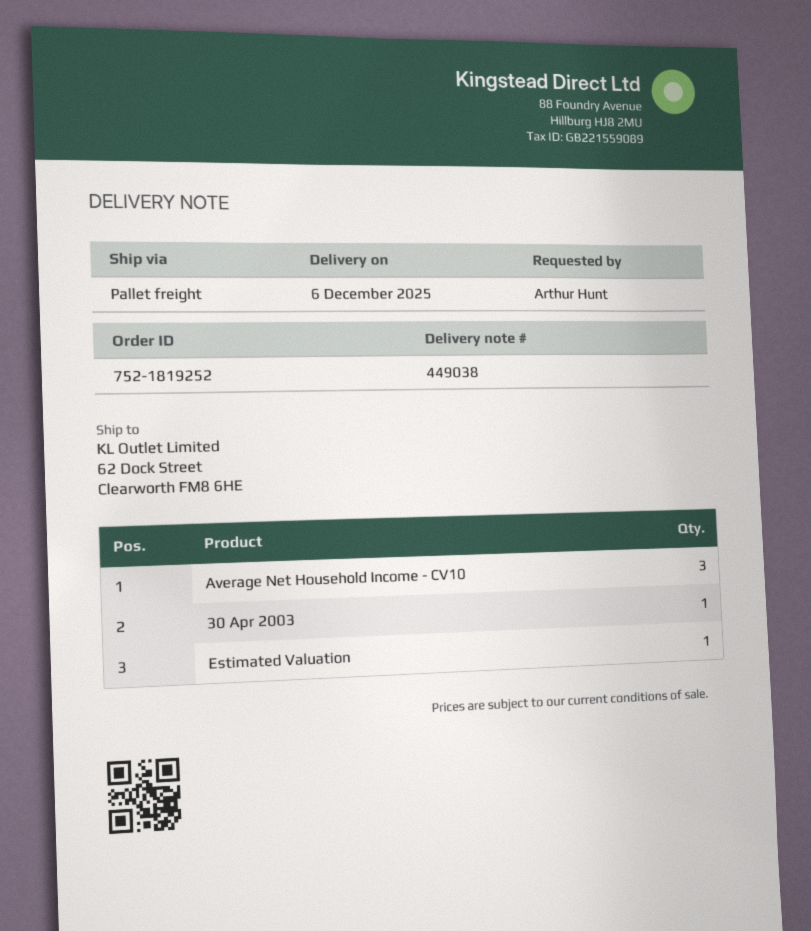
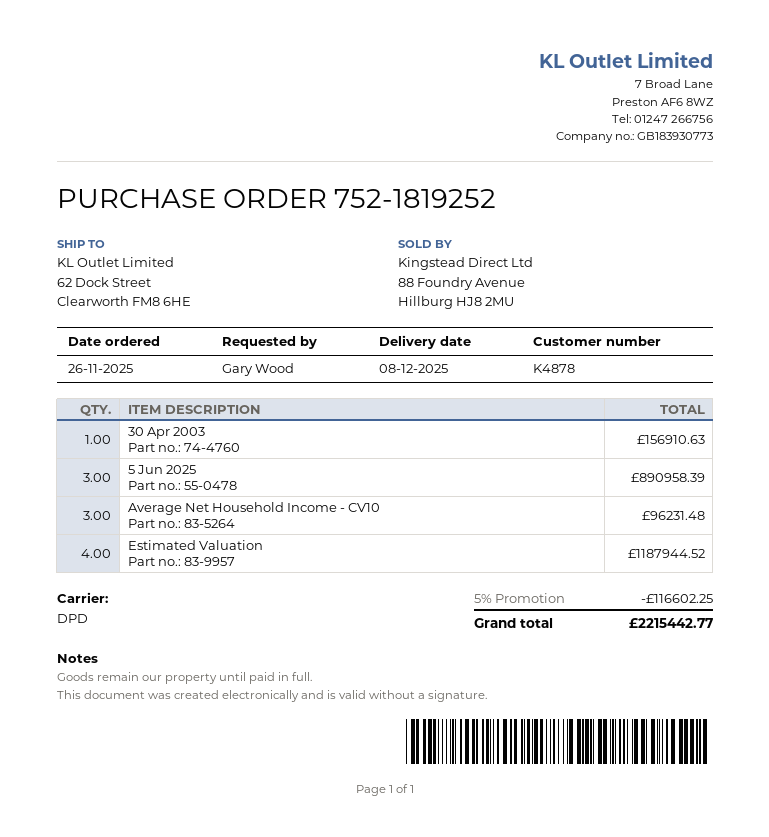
delivery date: 2025-12-06 -> 2025-12-08
ordered by: Arthur Hunt -> Gary Wood
shipping method: pallet freight -> DPD
Estimated Valuation: 1 -> 4
5 Jun 2025: none -> 3

